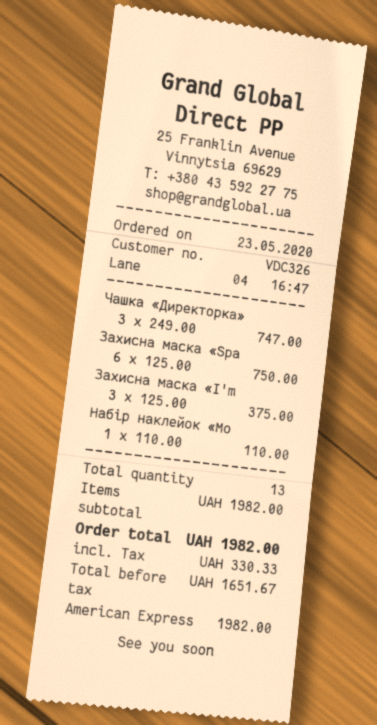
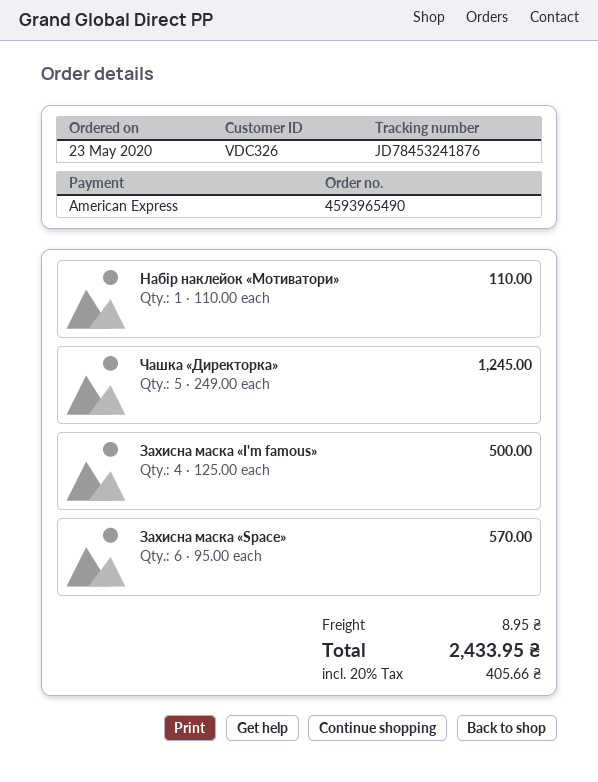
Чашка «Директорка»: 3 x 249.00 = 747.00 -> 5 x 249.00 = 1245.00
Захисна маска «Spa: 6 x 125.00 = 750.00 -> 6 x 95.00 = 570.00
Захисна маска «I'm: 3 x 125.00 = 375.00 -> 4 x 125.00 = 500.00
shipping: none -> 8.95
tax: 330.33 -> 405.66
total: 1982.00 -> 2433.95

